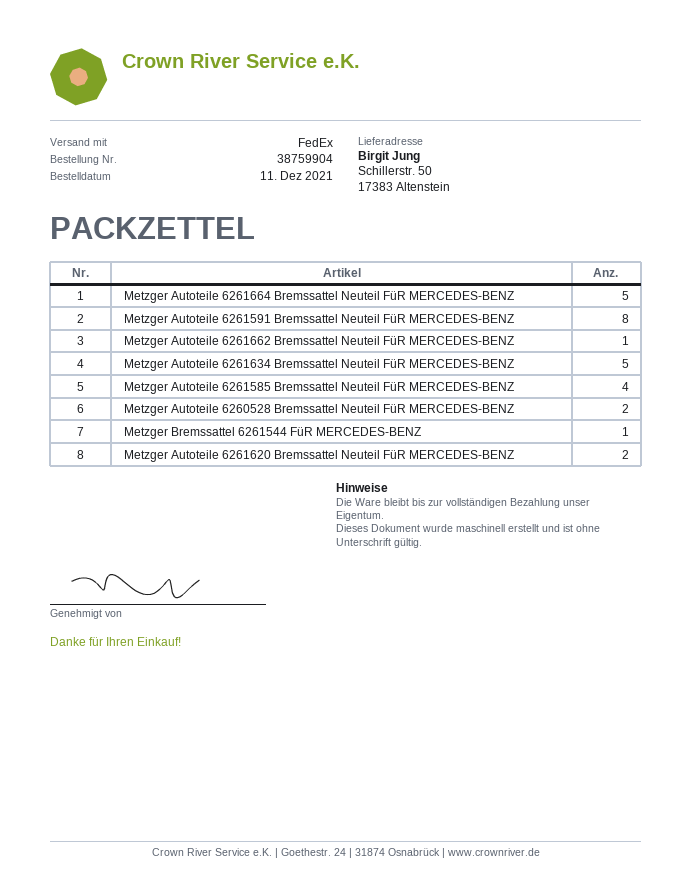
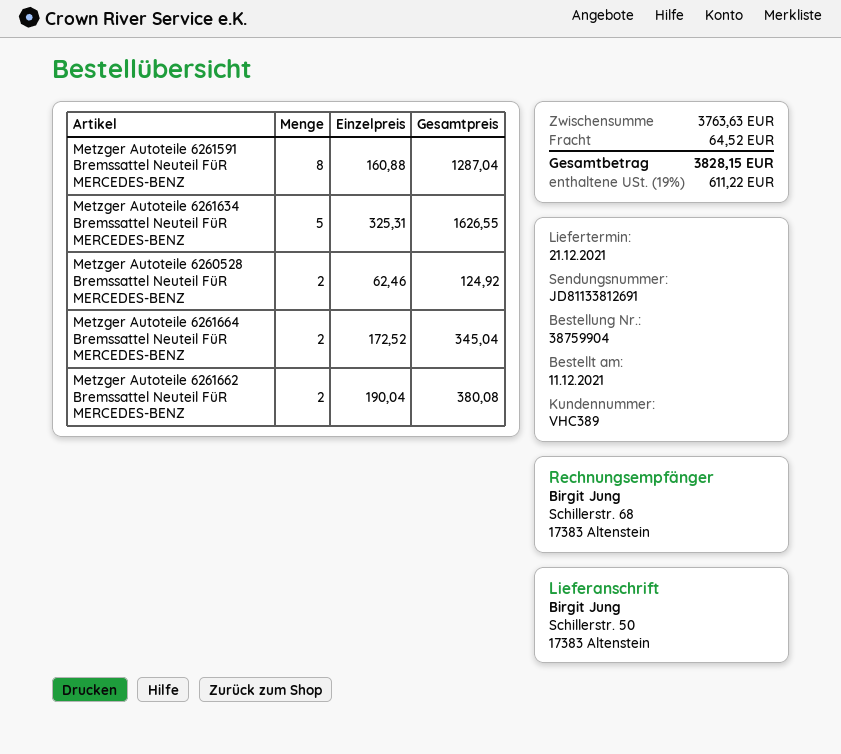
Metzger Autoteile 6261664 Bremssattel Neuteil FüR MERCEDES-BENZ: 5 -> 2
Metzger Autoteile 6261662 Bremssattel Neuteil FüR MERCEDES-BENZ: 1 -> 2
Metzger Autoteile 6261585 Bremssattel Neuteil FüR MERCEDES-BENZ: 4 -> none
Metzger Bremssattel 6261544 FüR MERCEDES-BENZ: 1 -> none
Metzger Autoteile 6261620 Bremssattel Neuteil FüR MERCEDES-BENZ: 2 -> none

